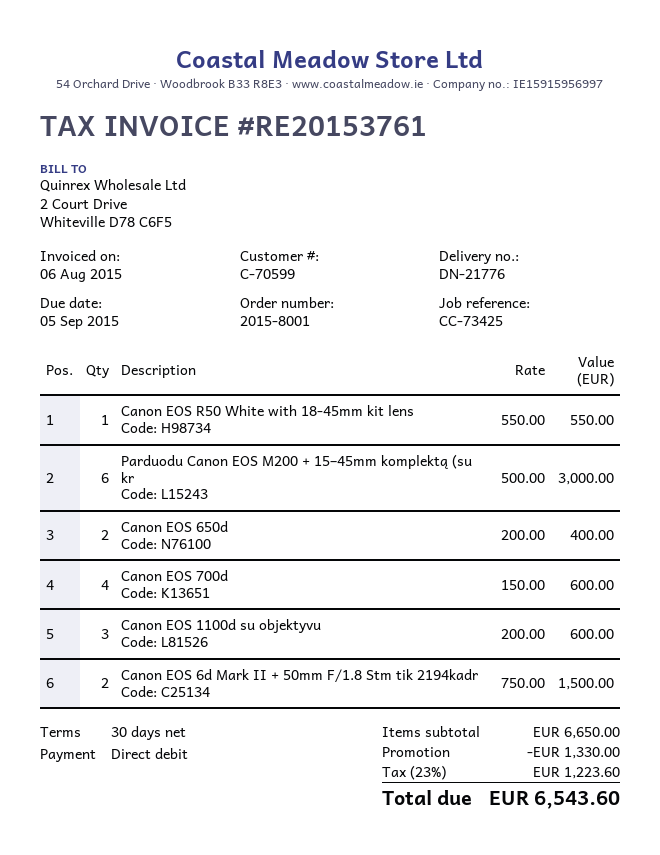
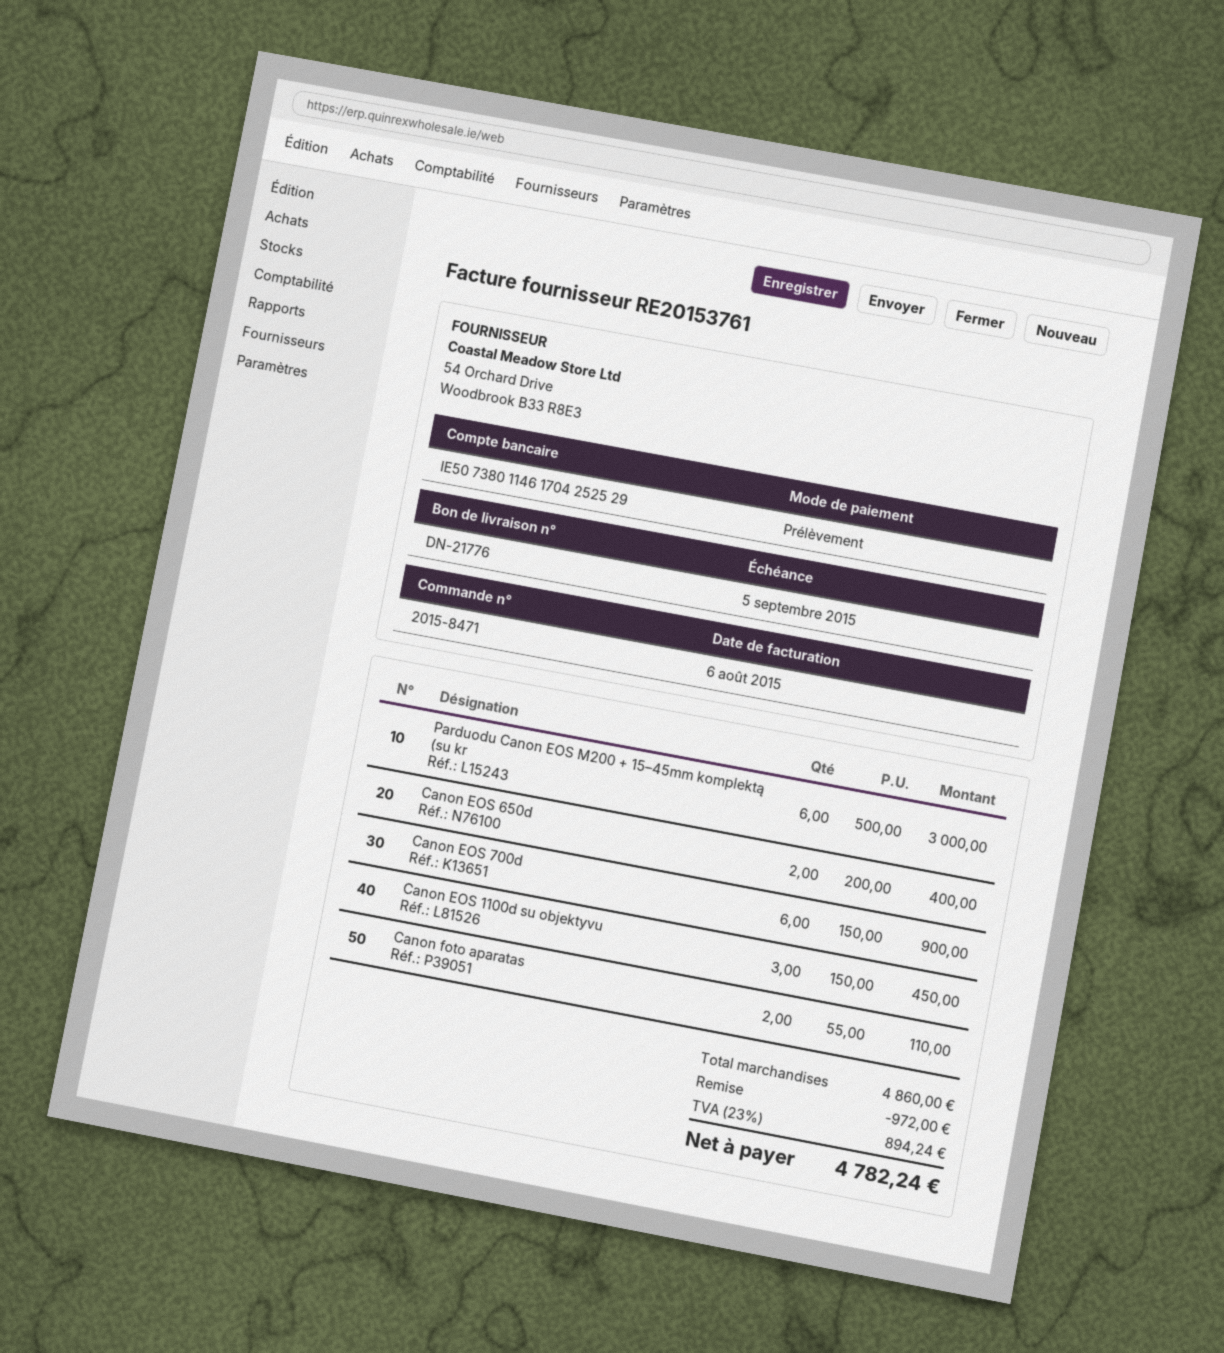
order number: 2015-8001 -> 2015-8471
Canon EOS R50 White with 18-45mm kit lens: 1 x 550.00 = 550.00 -> none
Canon EOS 700d: 4 x 150.00 = 600.00 -> 6 x 150.00 = 900.00
Canon EOS 1100d su objektyvu: 3 x 200.00 = 600.00 -> 3 x 150.00 = 450.00
Canon EOS 6d Mark II + 50mm F/1.8 Stm tik 2194kadr: 2 x 750.00 = 1500.00 -> none
Canon foto aparatas: none -> 2 x 55.00 = 110.00
subtotal: 6650.00 -> 4860.00
discount: 1330.00 -> 972.00
tax: 23% = 1223.60 -> 23% = 894.24
total: 6543.60 -> 4782.24

